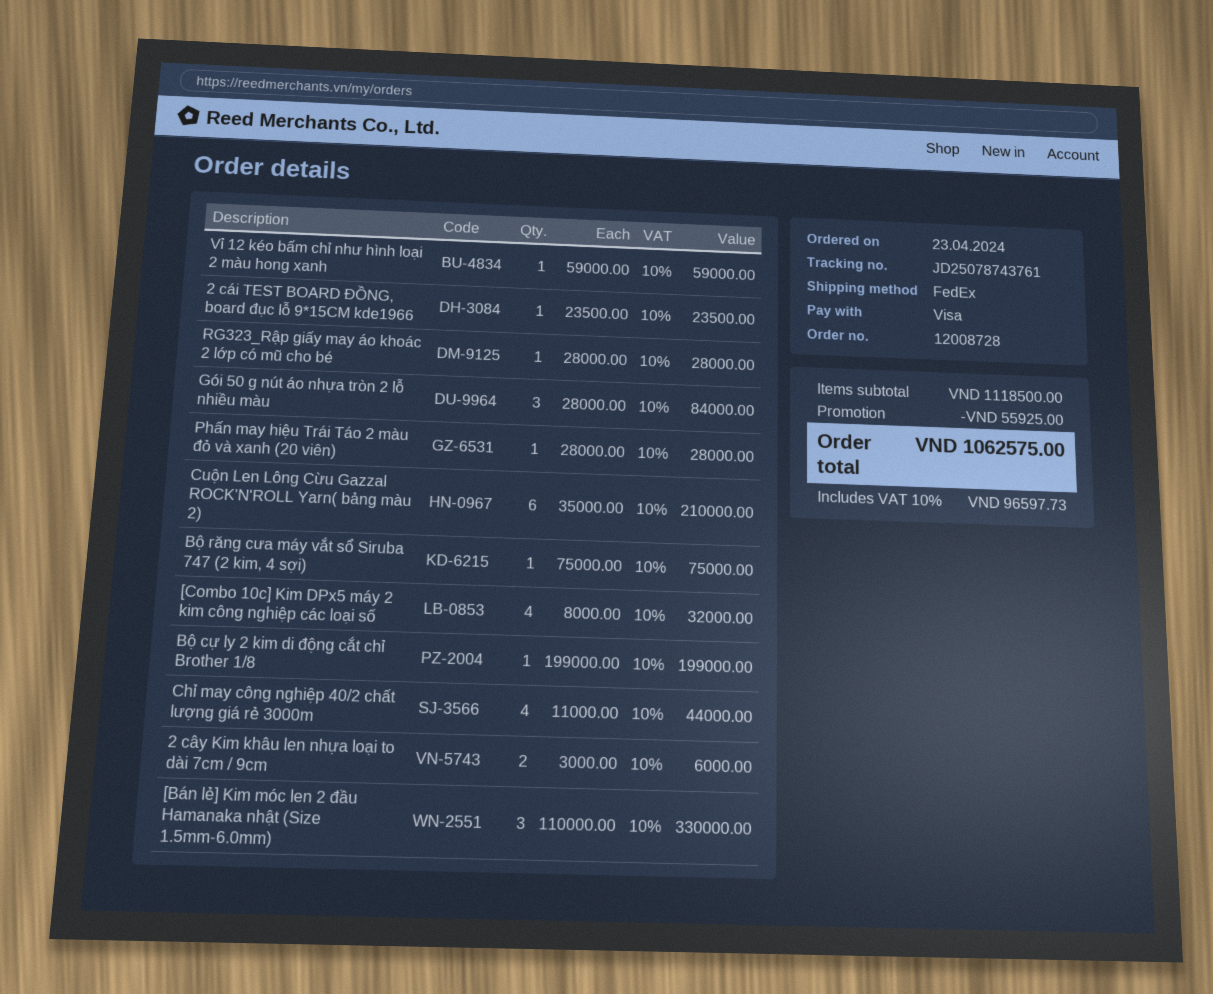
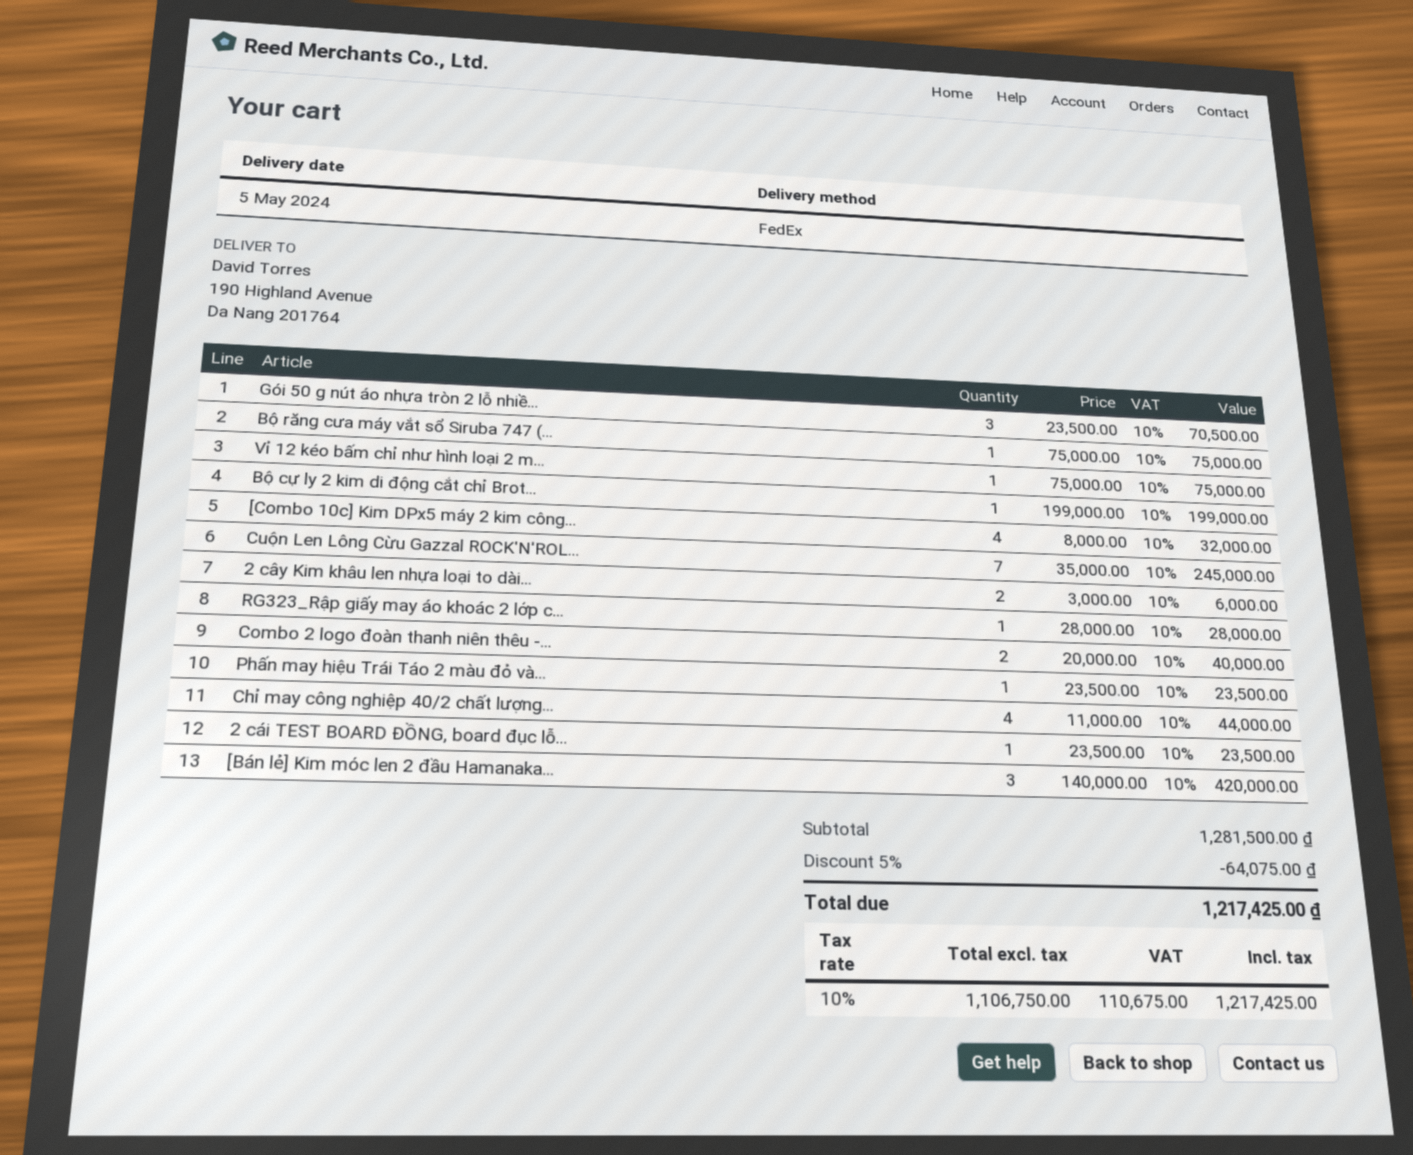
Vỉ 12 kéo bấm chỉ như hình loại 2 màu hong xanh: 1 x 59000.00 = 59000.00 -> 1 x 75000.00 = 75000.00
Gói 50 g nút áo nhựa tròn 2 lỗ nhiều màu: 3 x 28000.00 = 84000.00 -> 3 x 23500.00 = 70500.00
Phấn may hiệu Trái Táo 2 màu đỏ và xanh (20 viên): 1 x 28000.00 = 28000.00 -> 1 x 23500.00 = 23500.00
Cuộn Len Lông Cừu Gazzal ROCK'N'ROLL Yarn( bảng màu 2): 6 x 35000.00 = 210000.00 -> 7 x 35000.00 = 245000.00
[Bán lẻ] Kim móc len 2 đầu Hamanaka nhật (Size 1.5mm-6.0mm): 3 x 110000.00 = 330000.00 -> 3 x 140000.00 = 420000.00
Combo 2 logo đoàn thanh niên thêu -...: none -> 2 x 20000.00 = 40000.00
subtotal: 1118500.00 -> 1281500.00
discount: 55925.00 -> 64075.00
tax: 10% = 96597.73 -> 10% = 110675.00
total: 1062575.00 -> 1217425.00

